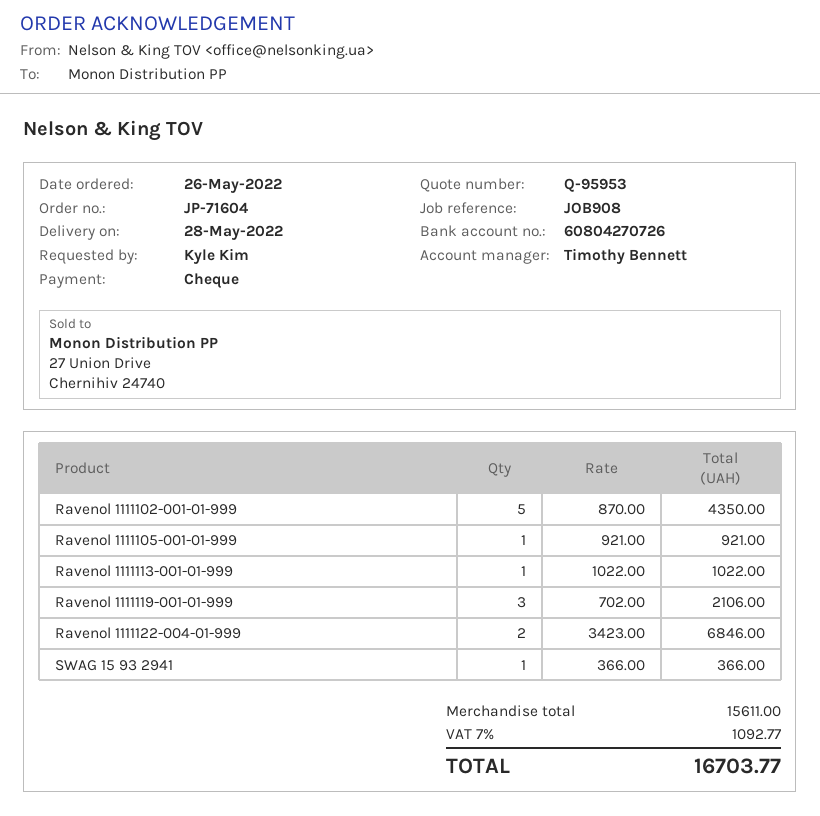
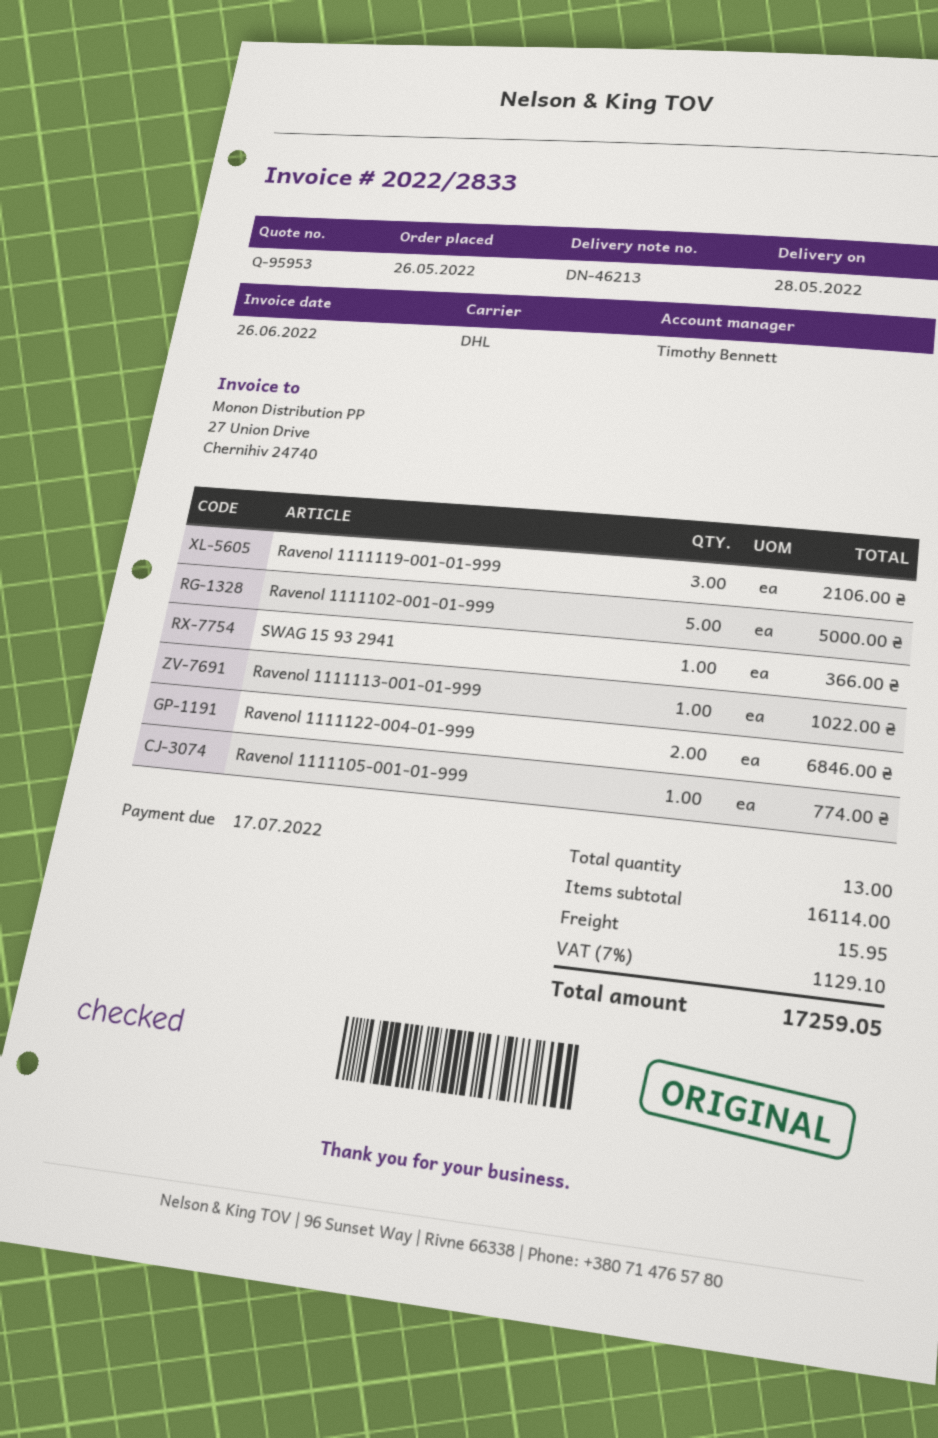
Ravenol 1111102-001-01-999: 5 for 4350.00 -> 5 for 5000.00
Ravenol 1111105-001-01-999: 1 for 921.00 -> 1 for 774.00
subtotal: 15611.00 -> 16114.00
shipping: none -> 15.95
tax: 7% = 1092.77 -> 7% = 1129.10
total: 16703.77 -> 17259.05

